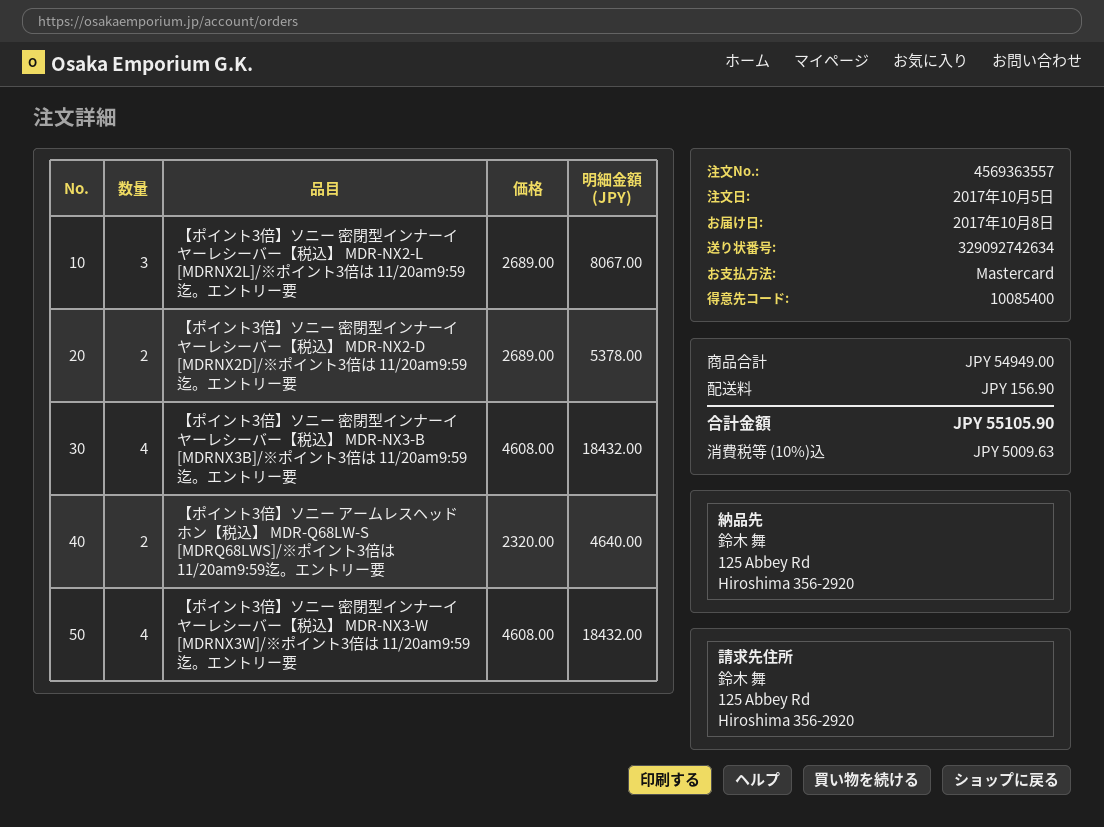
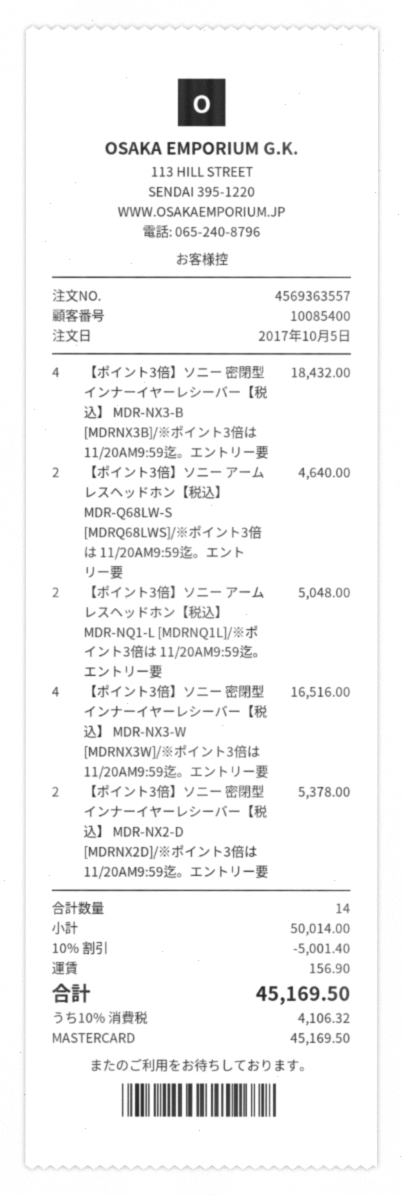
【ポイント3倍】ソニー 密閉型インナーイヤーレシーバー【税込】 MDR-NX2-L [MDRNX2L]/※ポイント3倍は 11/20am9:59迄。エントリー要: 3 for 8067.00 -> none
【ポイント3倍】ソニー 密閉型インナーイヤーレシーバー【税込】 MDR-NX3-W [MDRNX3W]/※ポイント3倍は 11/20am9:59迄。エントリー要: 4 for 18432.00 -> 4 for 16516.00
【ポイント3倍】ソニー アームレスヘッドホン【税込】 MDR-NQ1-L [MDRNQ1L]/※ポイント3倍は 11/20AM9:59迄。エントリー要: none -> 2 for 5048.00
subtotal: 54949.00 -> 50014.00
discount: none -> 10% = 5001.40
tax: 10% = 5009.63 -> 10% = 4106.32
total: 55105.90 -> 45169.50

